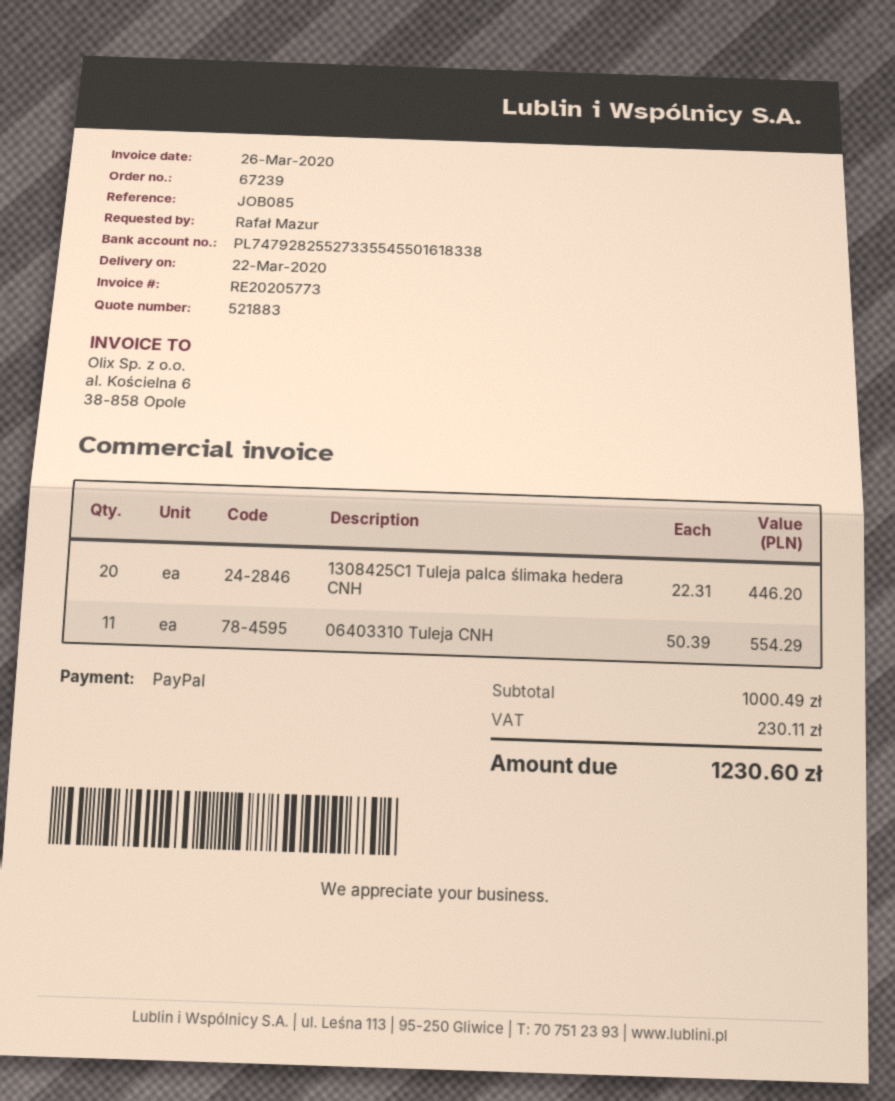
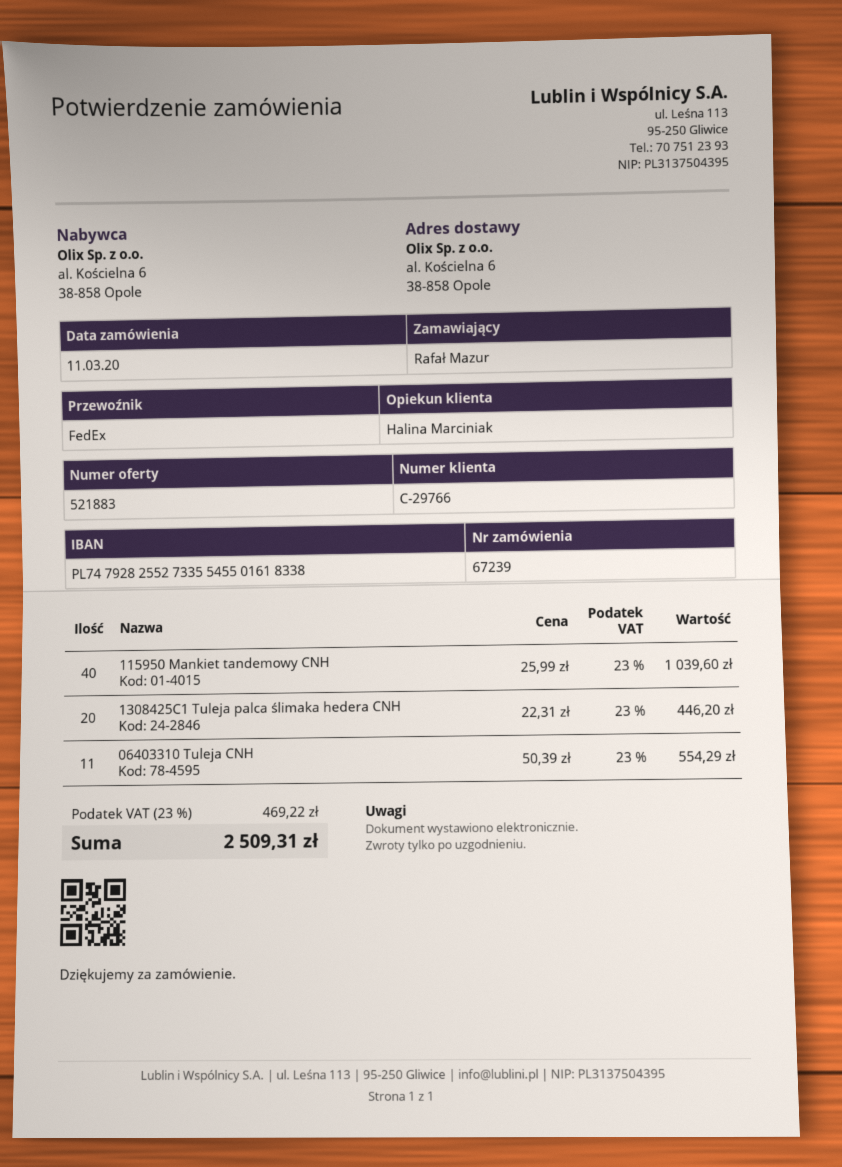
115950 Mankiet tandemowy CNH: none -> 40 x 25.99 = 1039.60
tax: 230.11 -> 469.22
total: 1230.60 -> 2509.31

